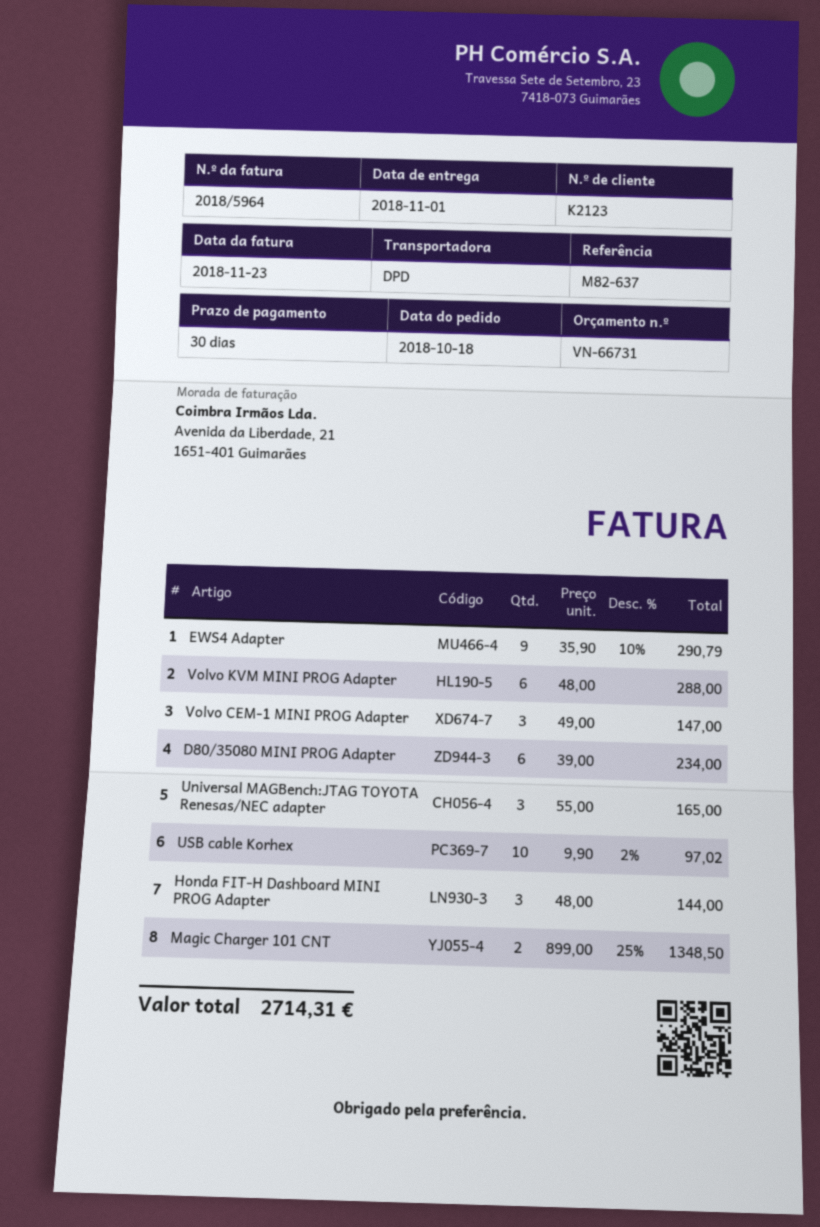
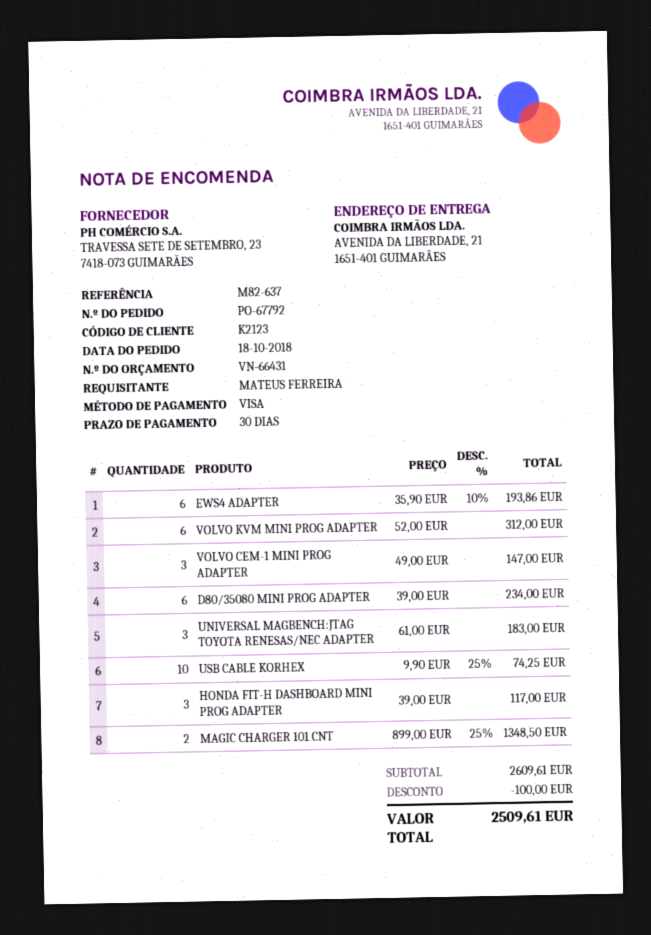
quote number: VN-66731 -> VN-66431
EWS4 Adapter: 9 x 35.90 - 10% = 290.79 -> 6 x 35.90 - 10% = 193.86
Volvo KVM MINI PROG Adapter: 6 x 48.00 = 288.00 -> 6 x 52.00 = 312.00
Universal MAGBench:JTAG TOYOTA Renesas/NEC adapter: 3 x 55.00 = 165.00 -> 3 x 61.00 = 183.00
USB cable Korhex: 10 x 9.90 - 2% = 97.02 -> 10 x 9.90 - 25% = 74.25
Honda FIT-H Dashboard MINI PROG Adapter: 3 x 48.00 = 144.00 -> 3 x 39.00 = 117.00
discount: none -> 100.00
total: 2714.31 -> 2509.61

